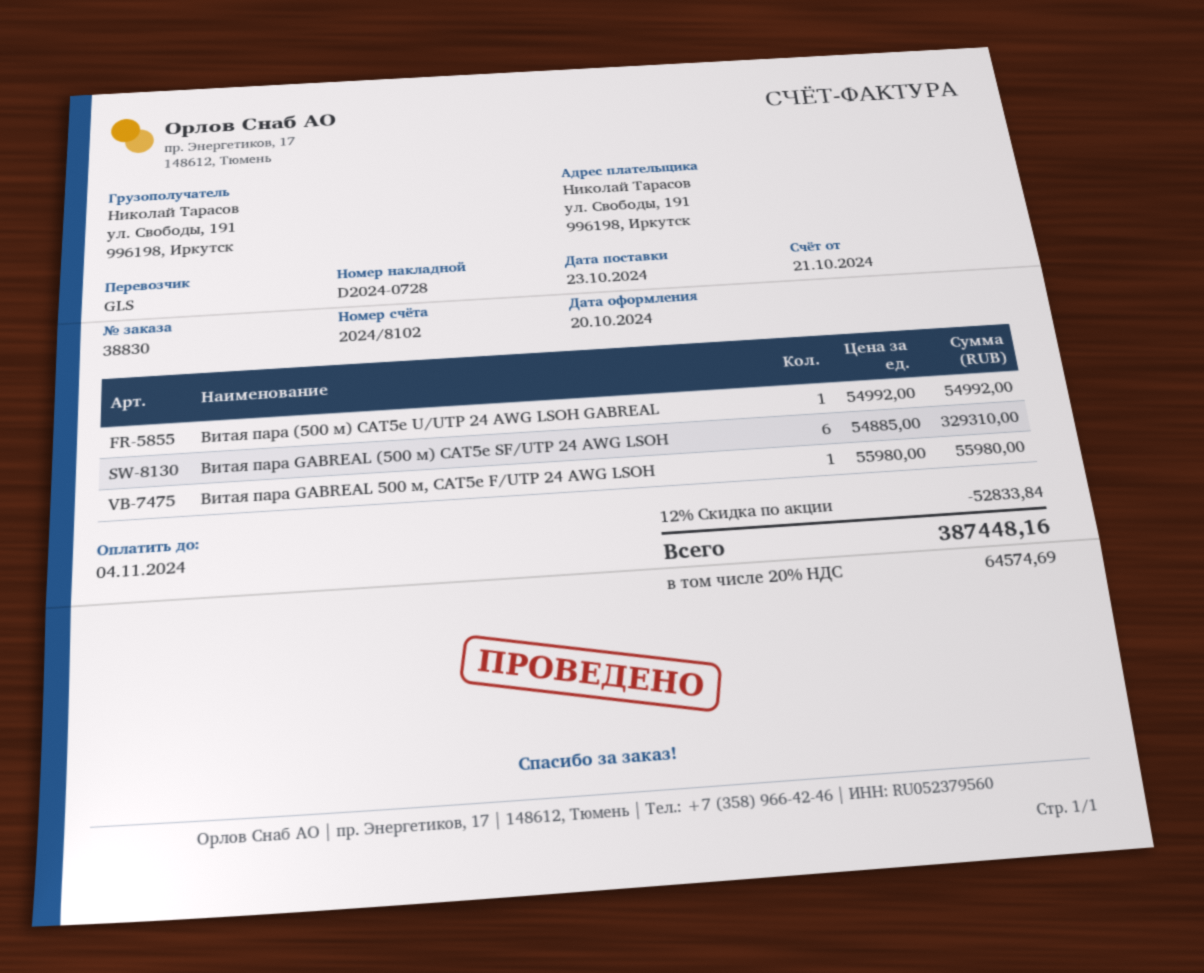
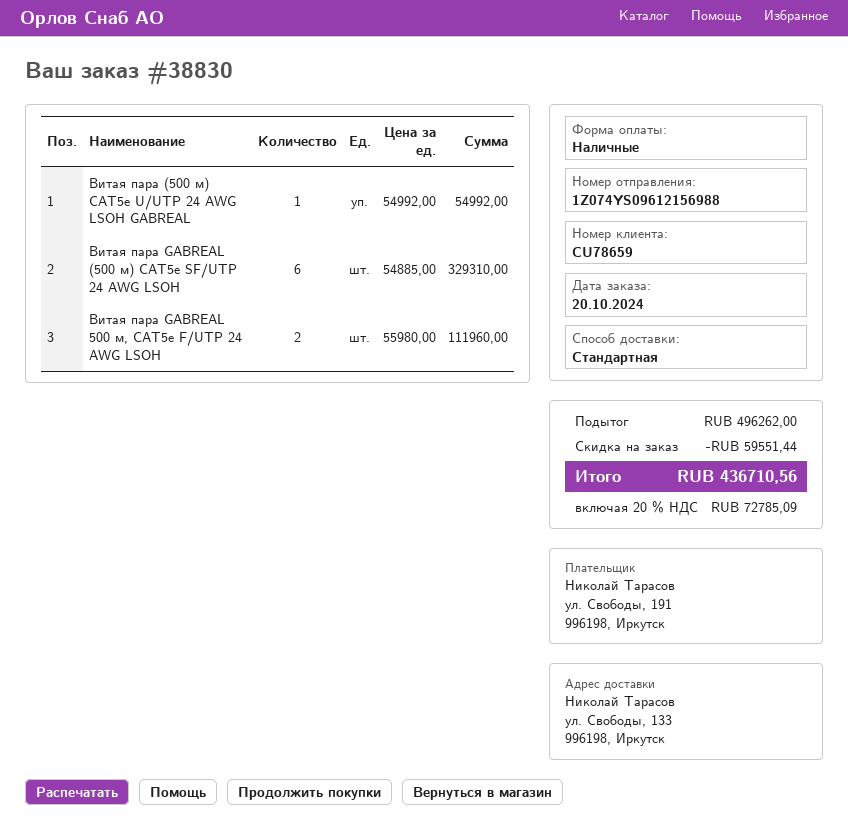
shipping method: GLS -> standard
ship to: ул. Свободы, 191, 996198, Иркутск -> ул. Свободы, 133, 996198, Иркутск
Витая пара GABREAL 500 м, CAT5e F/UTP 24 AWG LSOH: 1 x 55980.00 = 55980.00 -> 2 x 55980.00 = 111960.00
discount: 52833.84 -> 59551.44
tax: 20% = 64574.69 -> 20% = 72785.09
total: 387448.16 -> 436710.56

